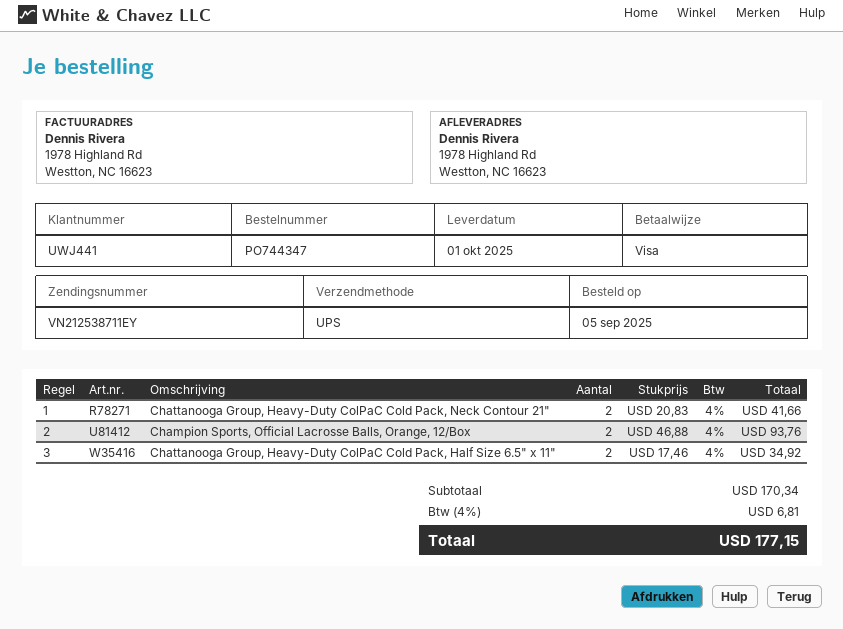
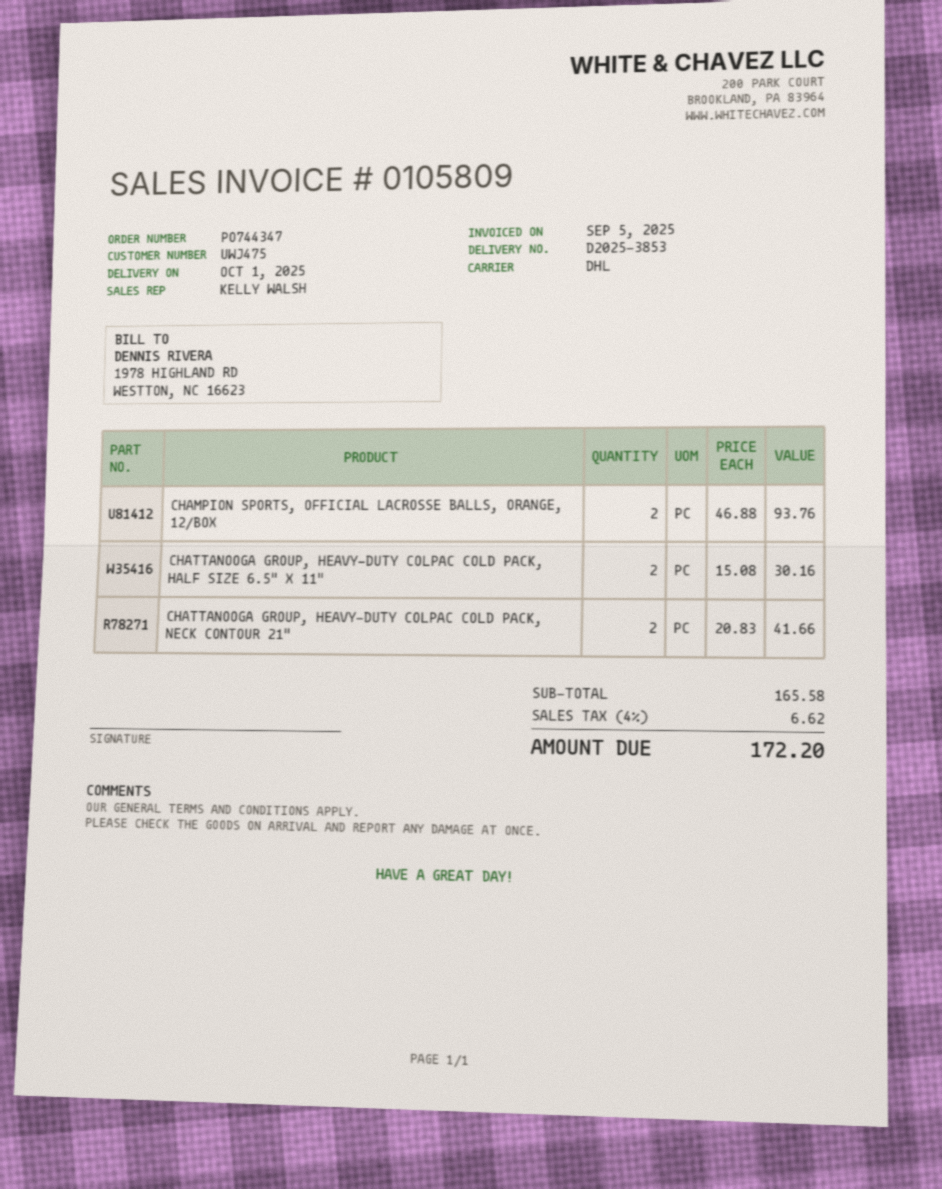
customer number: UWJ441 -> UWJ475
shipping method: UPS -> DHL
Chattanooga Group, Heavy-Duty ColPaC Cold Pack, Half Size 6.5" x 11": 2 x 17.46 = 34.92 -> 2 x 15.08 = 30.16
subtotal: 170.34 -> 165.58
tax: 4% = 6.81 -> 4% = 6.62
total: 177.15 -> 172.20

